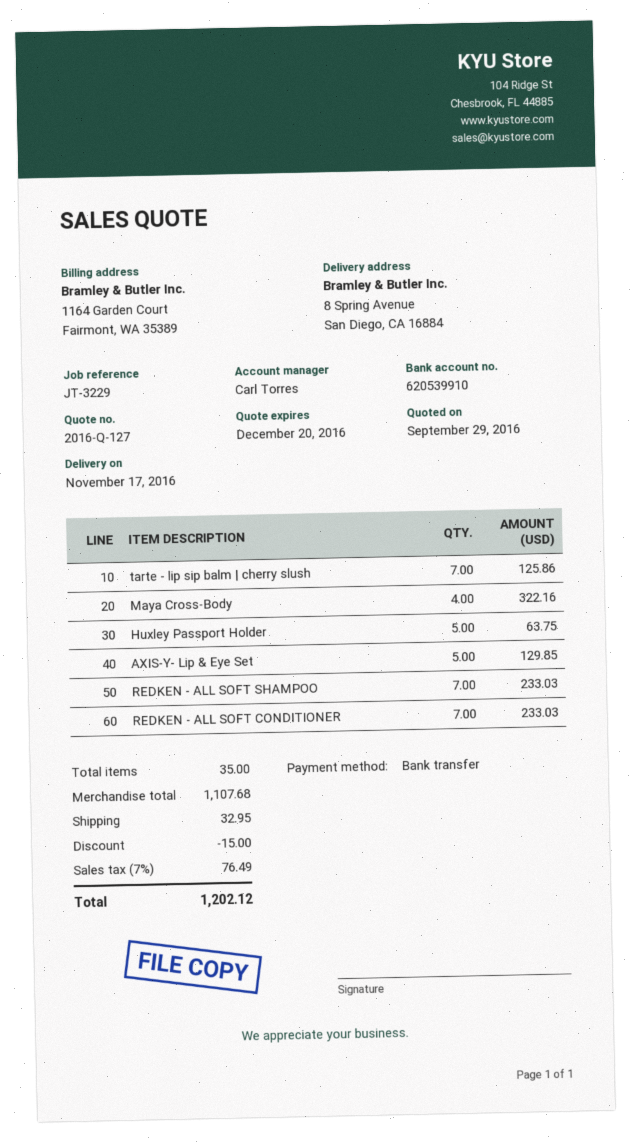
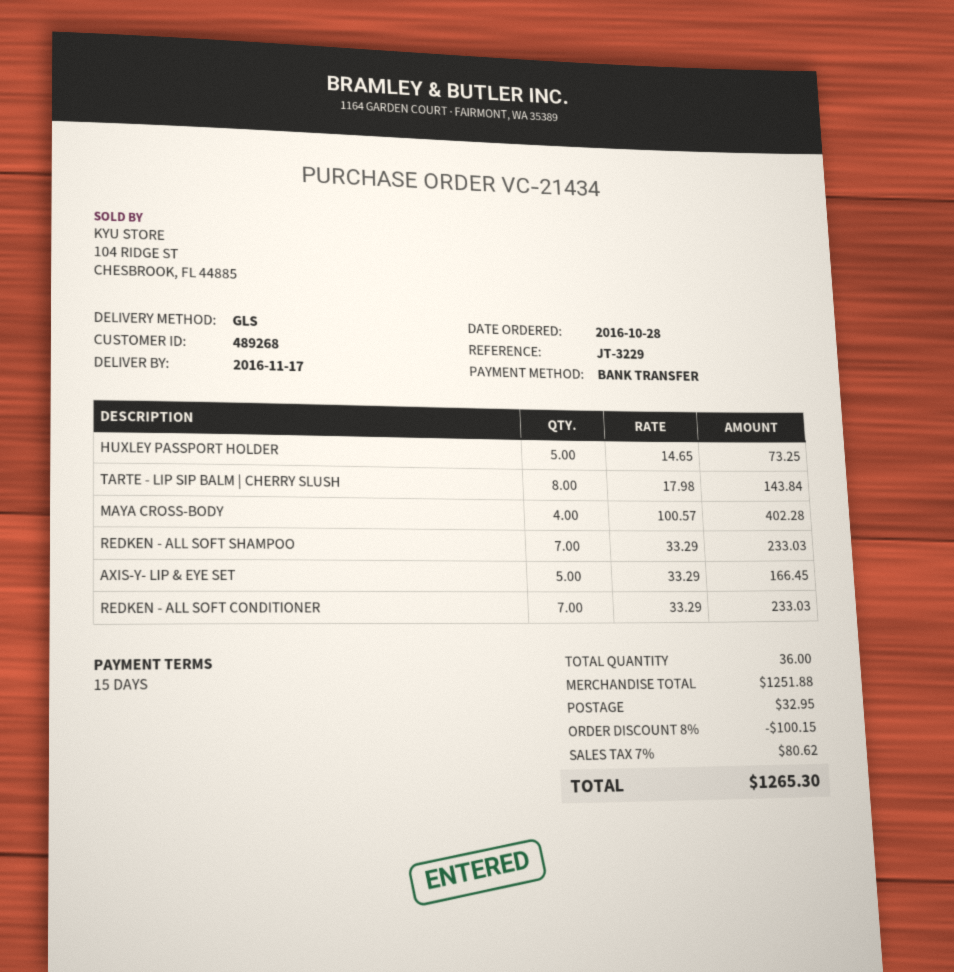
tarte - lip sip balm | cherry slush: 7 for 125.86 -> 8 for 143.84
Maya Cross-Body: 4 for 322.16 -> 4 for 402.28
Huxley Passport Holder: 5 for 63.75 -> 5 for 73.25
AXIS-Y- Lip & Eye Set: 5 for 129.85 -> 5 for 166.45
total quantity: 35 -> 36
subtotal: 1107.68 -> 1251.88
discount: 15.00 -> 100.15
tax: 7% = 76.49 -> 7% = 80.62
total: 1202.12 -> 1265.30

